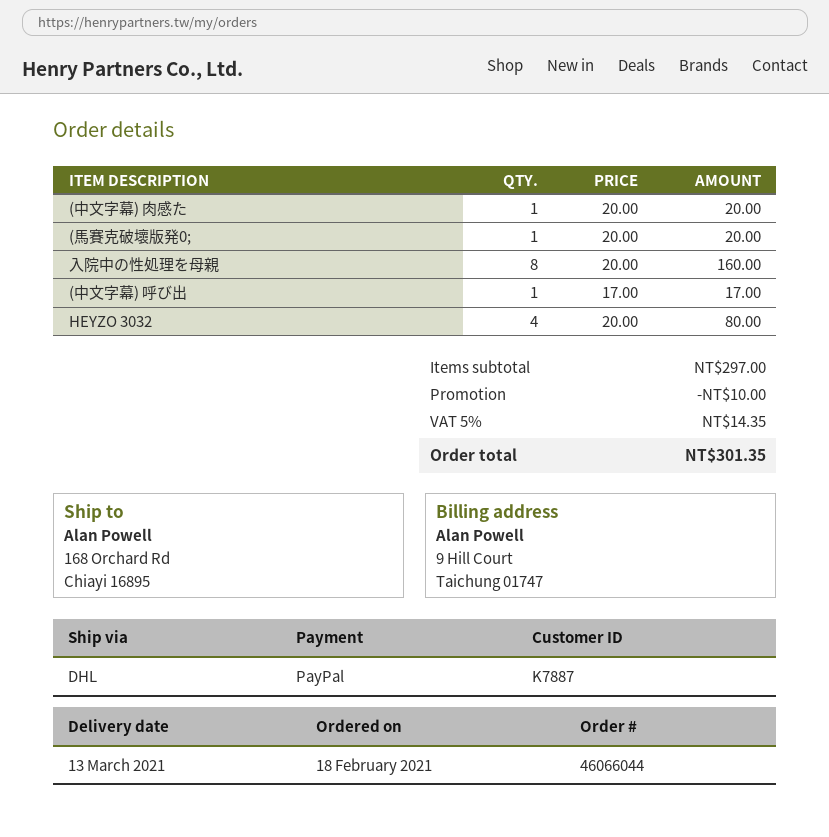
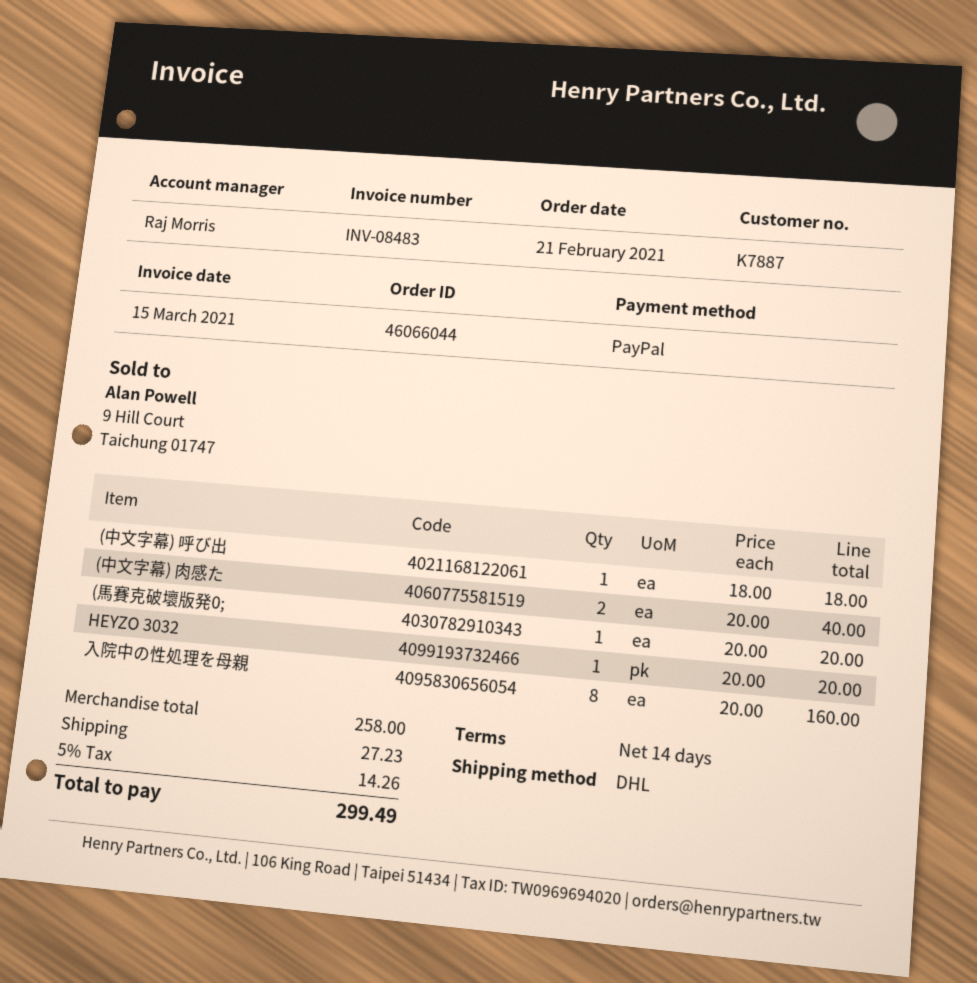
order date: 2021-02-18 -> 2021-02-21
(中文字幕) 肉感た: 1 x 20.00 = 20.00 -> 2 x 20.00 = 40.00
(中文字幕) 呼び出: 1 x 17.00 = 17.00 -> 1 x 18.00 = 18.00
HEYZO 3032: 4 x 20.00 = 80.00 -> 1 x 20.00 = 20.00
subtotal: 297.00 -> 258.00
discount: 10.00 -> none
shipping: none -> 27.23
tax: 5% = 14.35 -> 5% = 14.26
total: 301.35 -> 299.49

